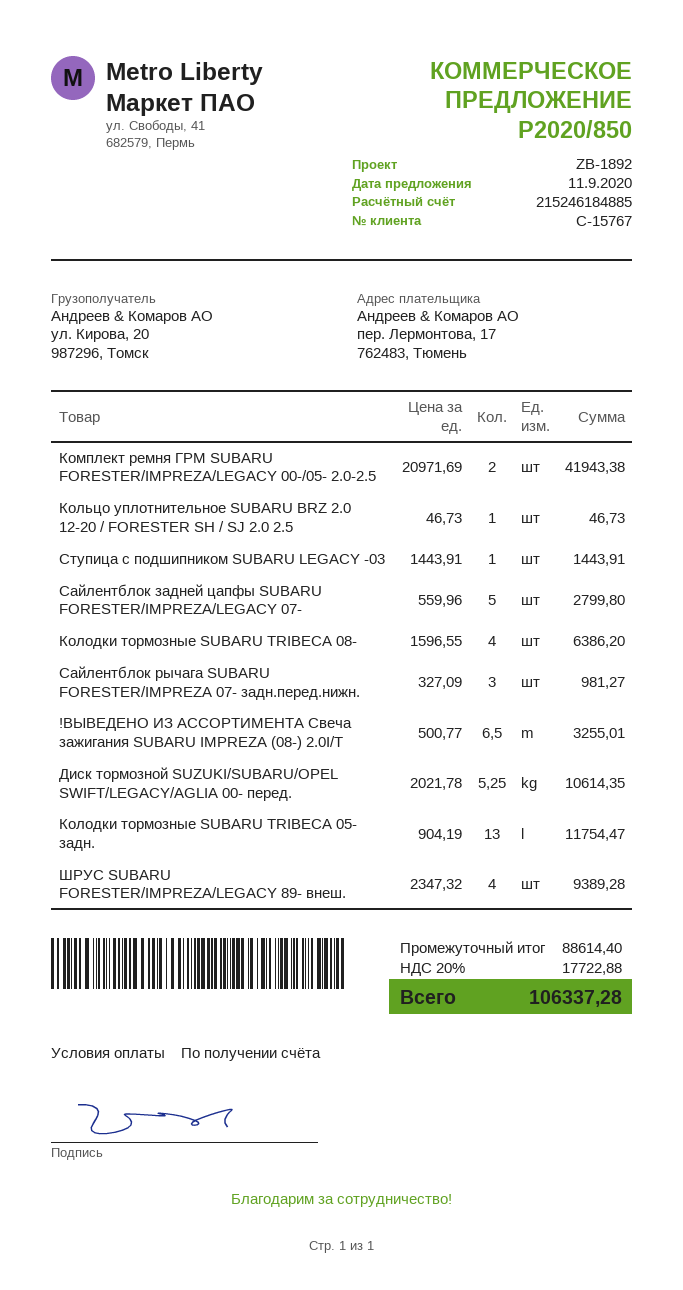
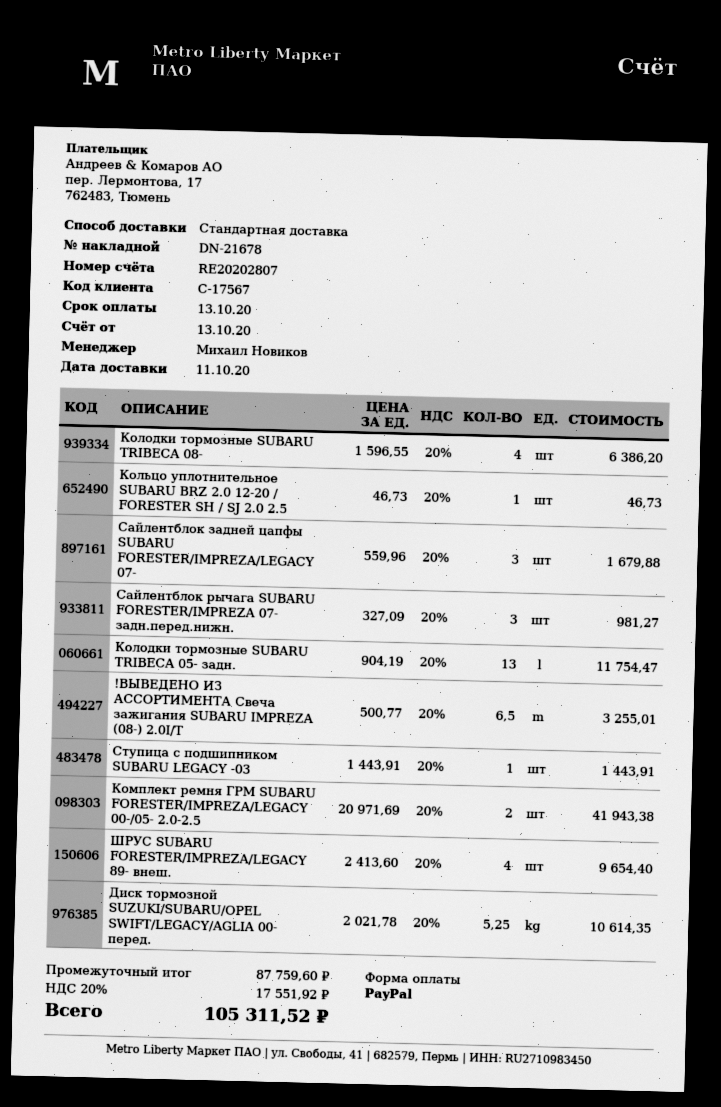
customer number: C-15767 -> C-17567
Сайлентблок задней цапфы SUBARU FORESTER/IMPREZA/LEGACY 07-: 5 x 559.96 = 2799.80 -> 3 x 559.96 = 1679.88
ШРУС SUBARU FORESTER/IMPREZA/LEGACY 89- внеш.: 4 x 2347.32 = 9389.28 -> 4 x 2413.60 = 9654.40
subtotal: 88614.40 -> 87759.60
tax: 20% = 17722.88 -> 20% = 17551.92
total: 106337.28 -> 105311.52

